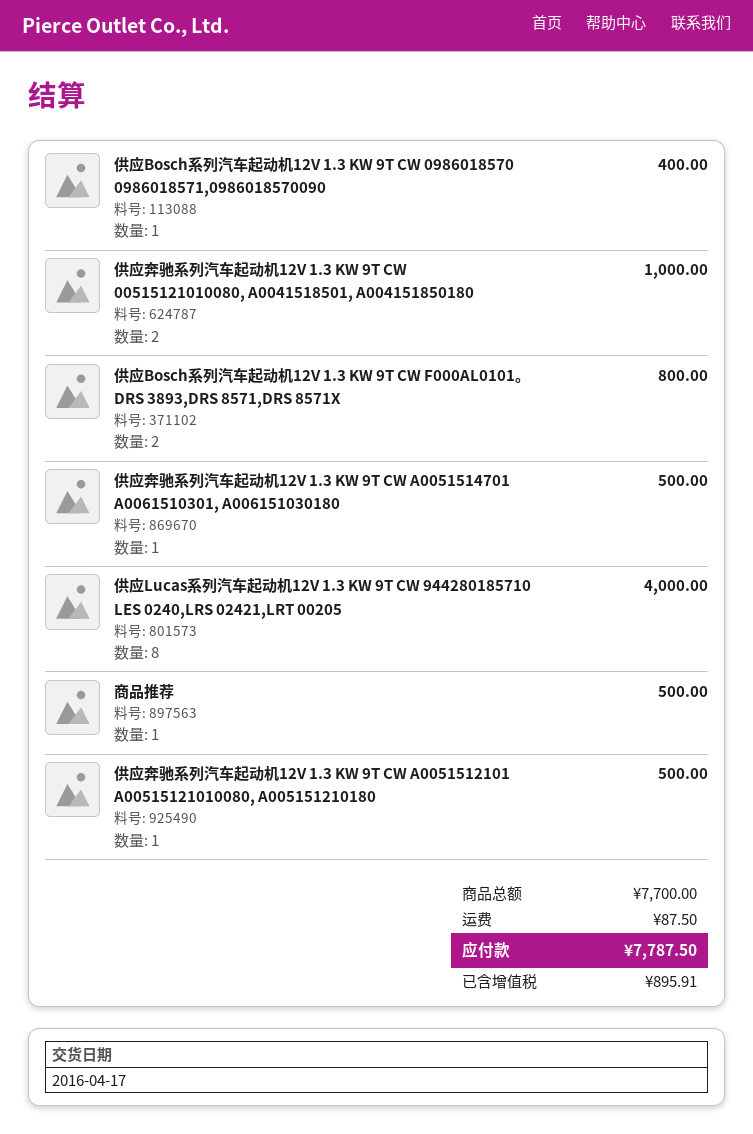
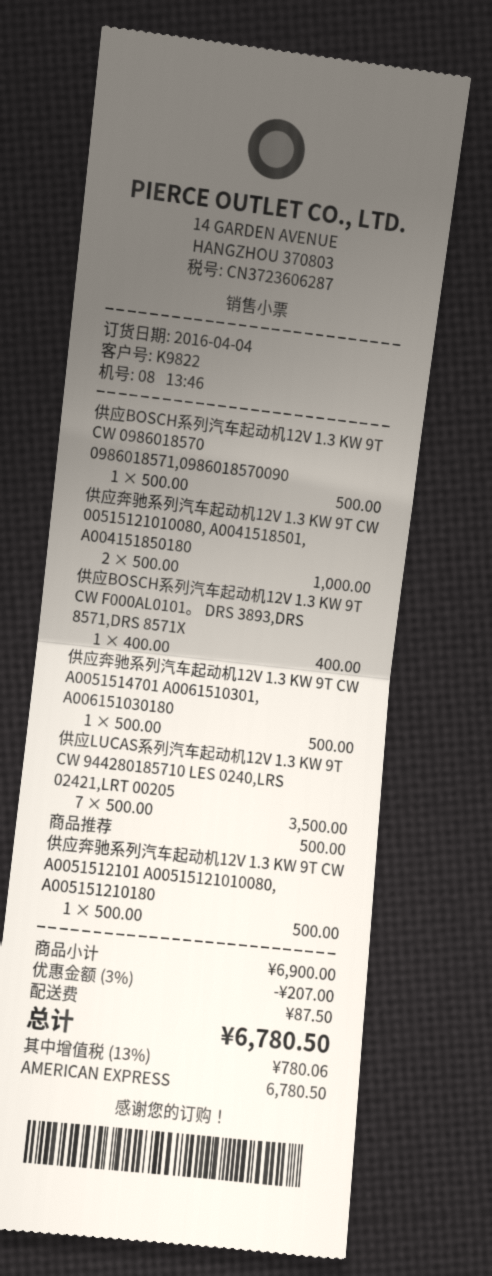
供应Bosch系列汽车起动机12V 1.3 KW 9T CW 0986018570 0986018571,0986018570090: 1 for 400.00 -> 1 for 500.00
供应Bosch系列汽车起动机12V 1.3 KW 9T CW F000AL0101。 DRS 3893,DRS 8571,DRS 8571X: 2 for 800.00 -> 1 for 400.00
供应Lucas系列汽车起动机12V 1.3 KW 9T CW 944280185710 LES 0240,LRS 02421,LRT 00205: 8 for 4000.00 -> 7 for 3500.00
subtotal: 7700.00 -> 6900.00
discount: none -> 3% = 207.00
tax: 895.91 -> 780.06
total: 7787.50 -> 6780.50

